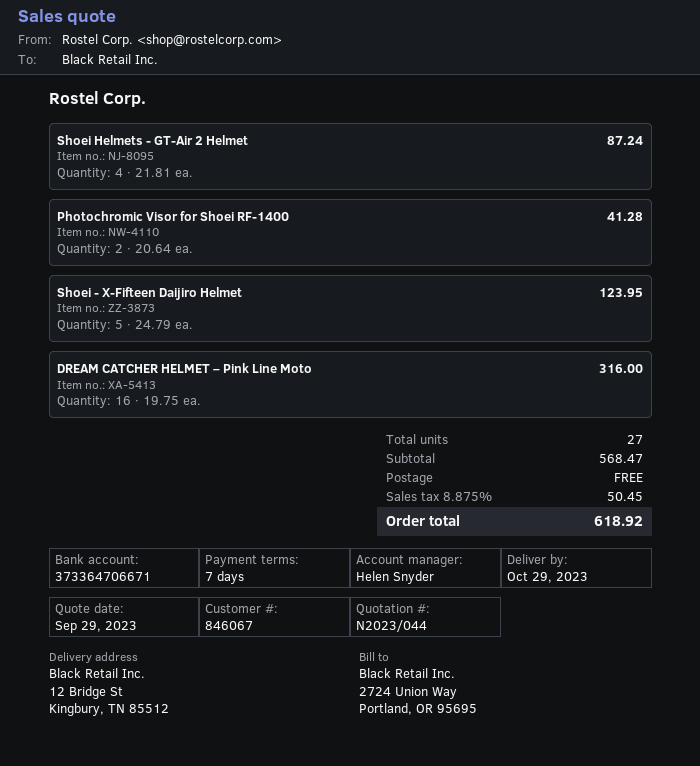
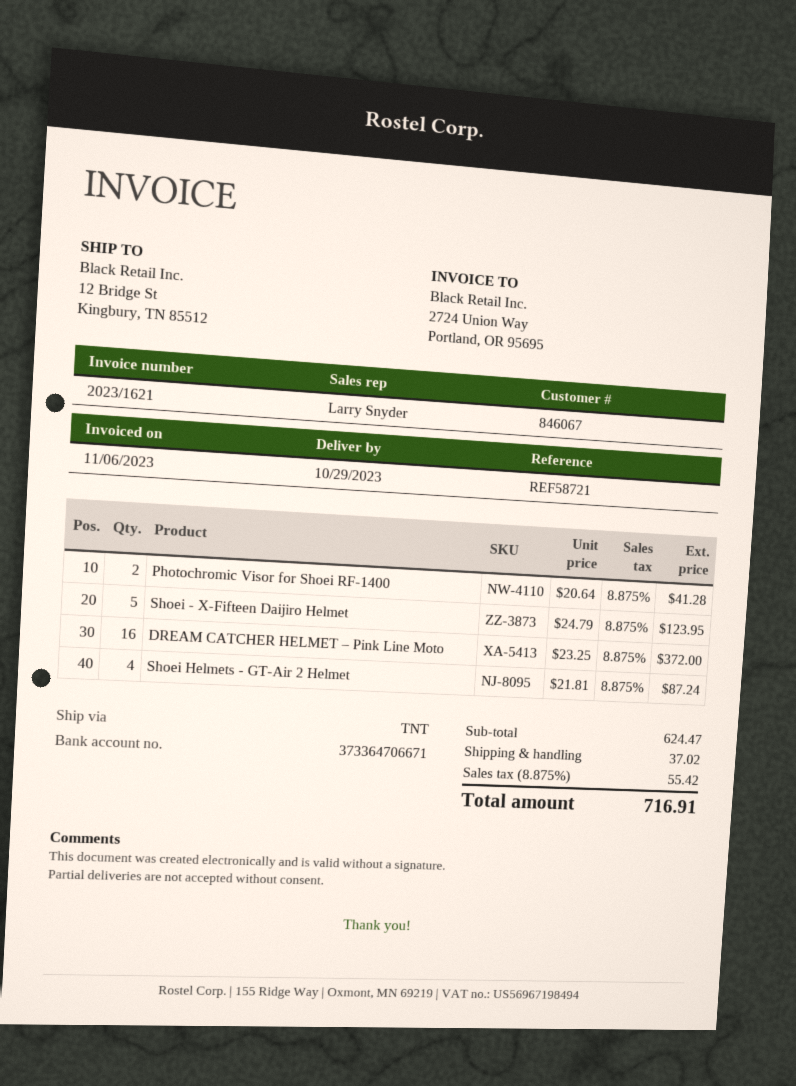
sales rep: Helen Snyder -> Larry Snyder
DREAM CATCHER HELMET – Pink Line Moto: 16 x 19.75 = 316.00 -> 16 x 23.25 = 372.00
subtotal: 568.47 -> 624.47
shipping: 0.00 -> 37.02
tax: 8.875% = 50.45 -> 8.875% = 55.42
total: 618.92 -> 716.91

